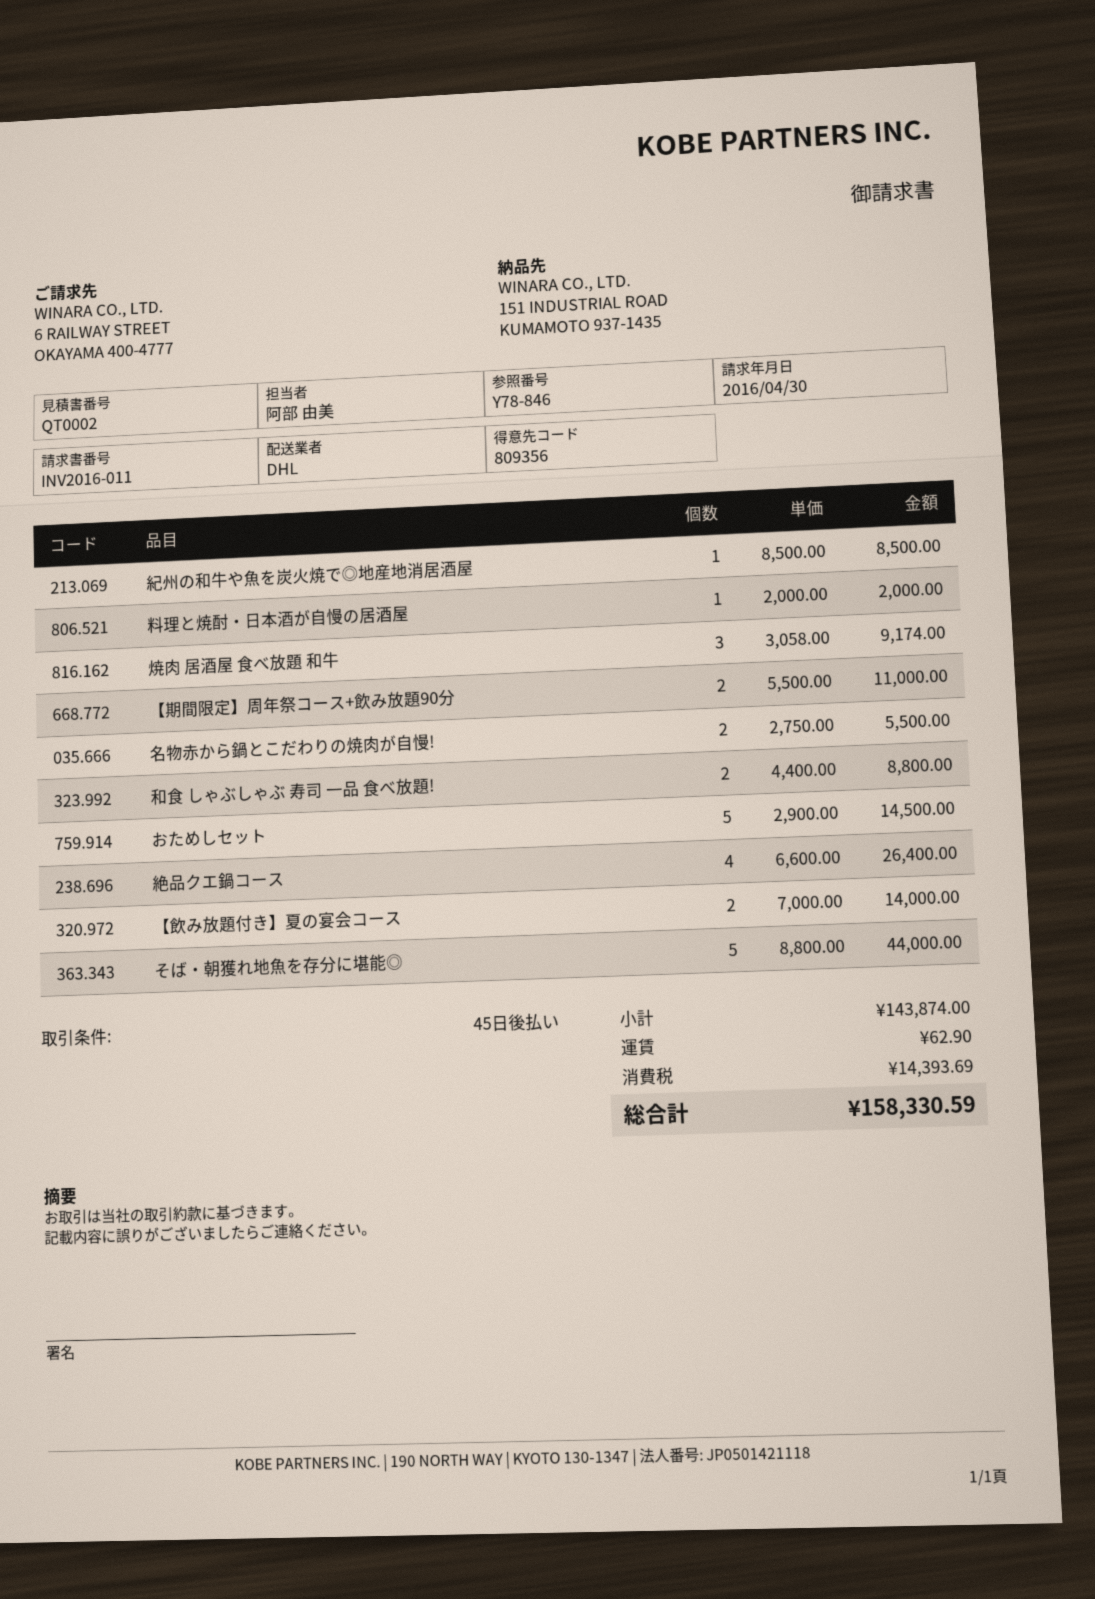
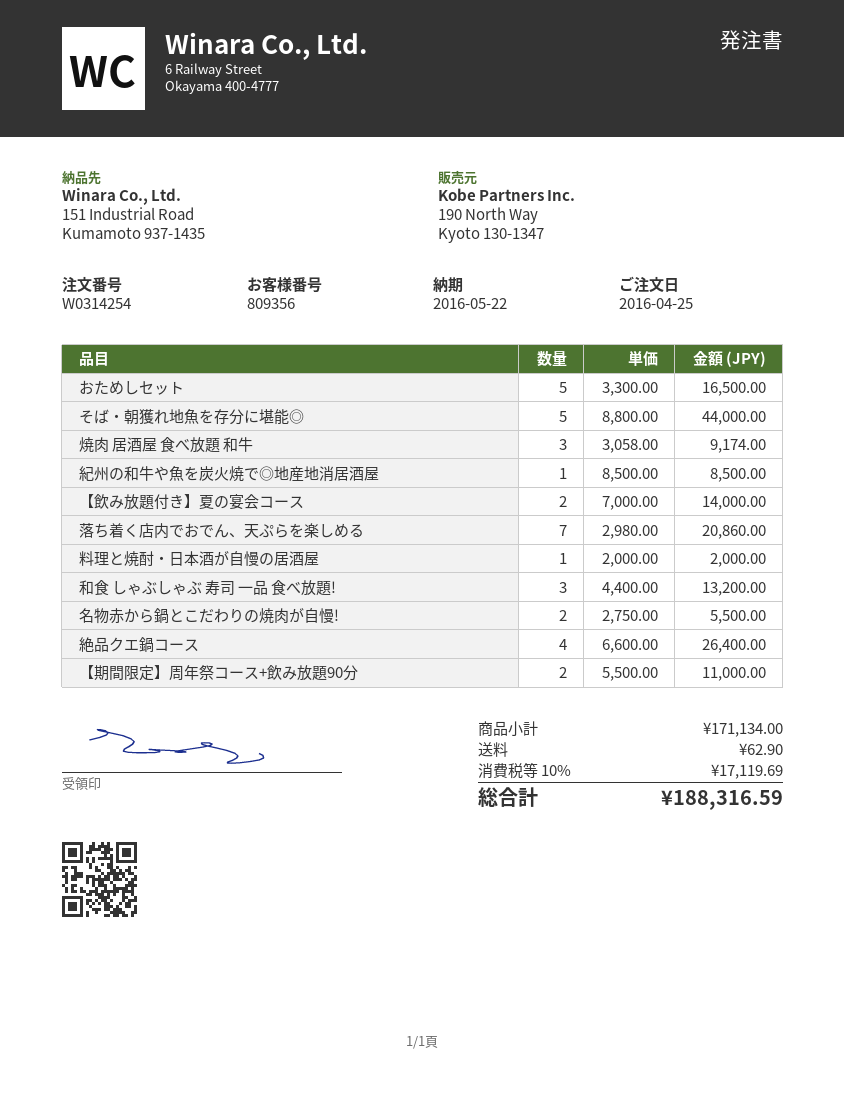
和食 しゃぶしゃぶ 寿司 一品 食べ放題!: 2 x 4400.00 = 8800.00 -> 3 x 4400.00 = 13200.00
おためしセット: 5 x 2900.00 = 14500.00 -> 5 x 3300.00 = 16500.00
落ち着く店内でおでん、天ぷらを楽しめる: none -> 7 x 2980.00 = 20860.00
subtotal: 143874.00 -> 171134.00
tax: 14393.69 -> 17119.69
total: 158330.59 -> 188316.59

